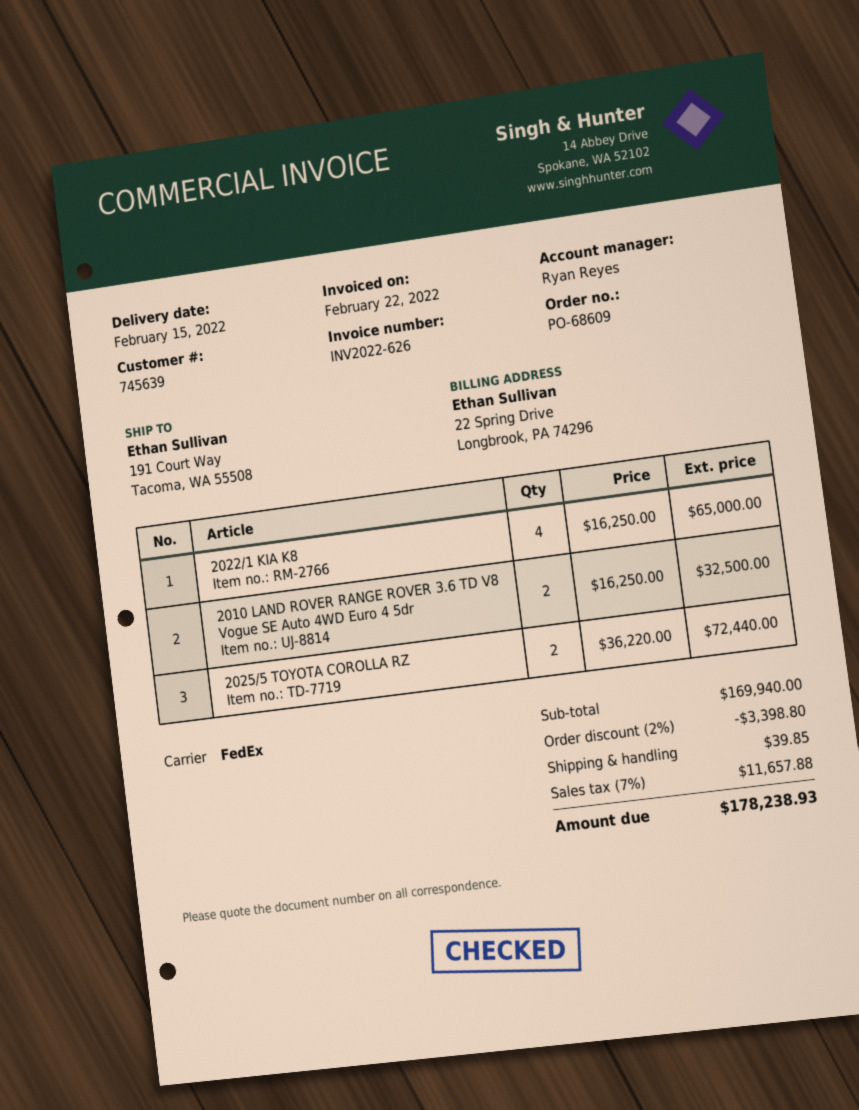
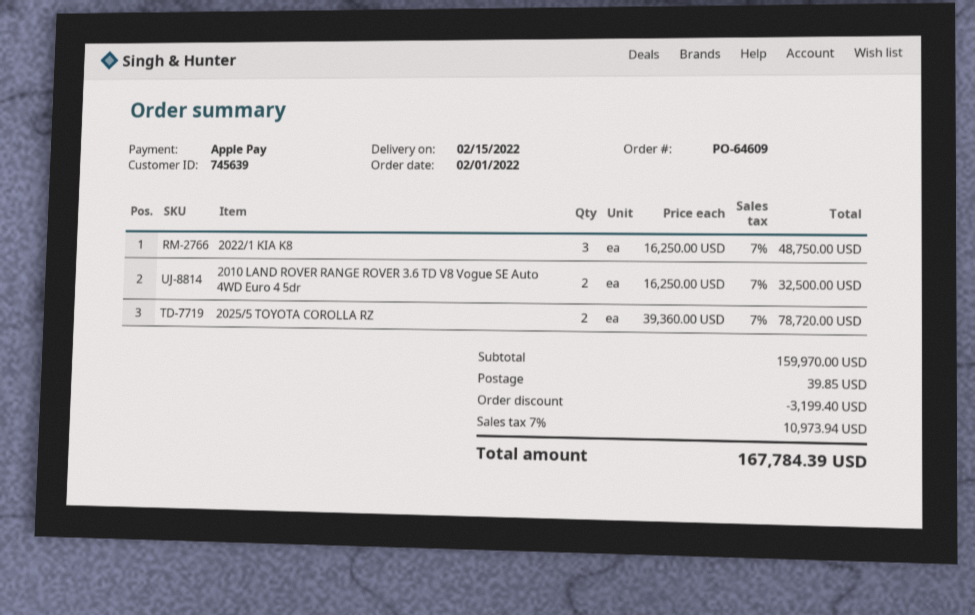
order number: PO-68609 -> PO-64609
2022/1 KIA K8: 4 x 16250.00 = 65000.00 -> 3 x 16250.00 = 48750.00
2025/5 TOYOTA COROLLA RZ: 2 x 36220.00 = 72440.00 -> 2 x 39360.00 = 78720.00
subtotal: 169940.00 -> 159970.00
discount: 3398.80 -> 3199.40
tax: 7% = 11657.88 -> 7% = 10973.94
total: 178238.93 -> 167784.39

